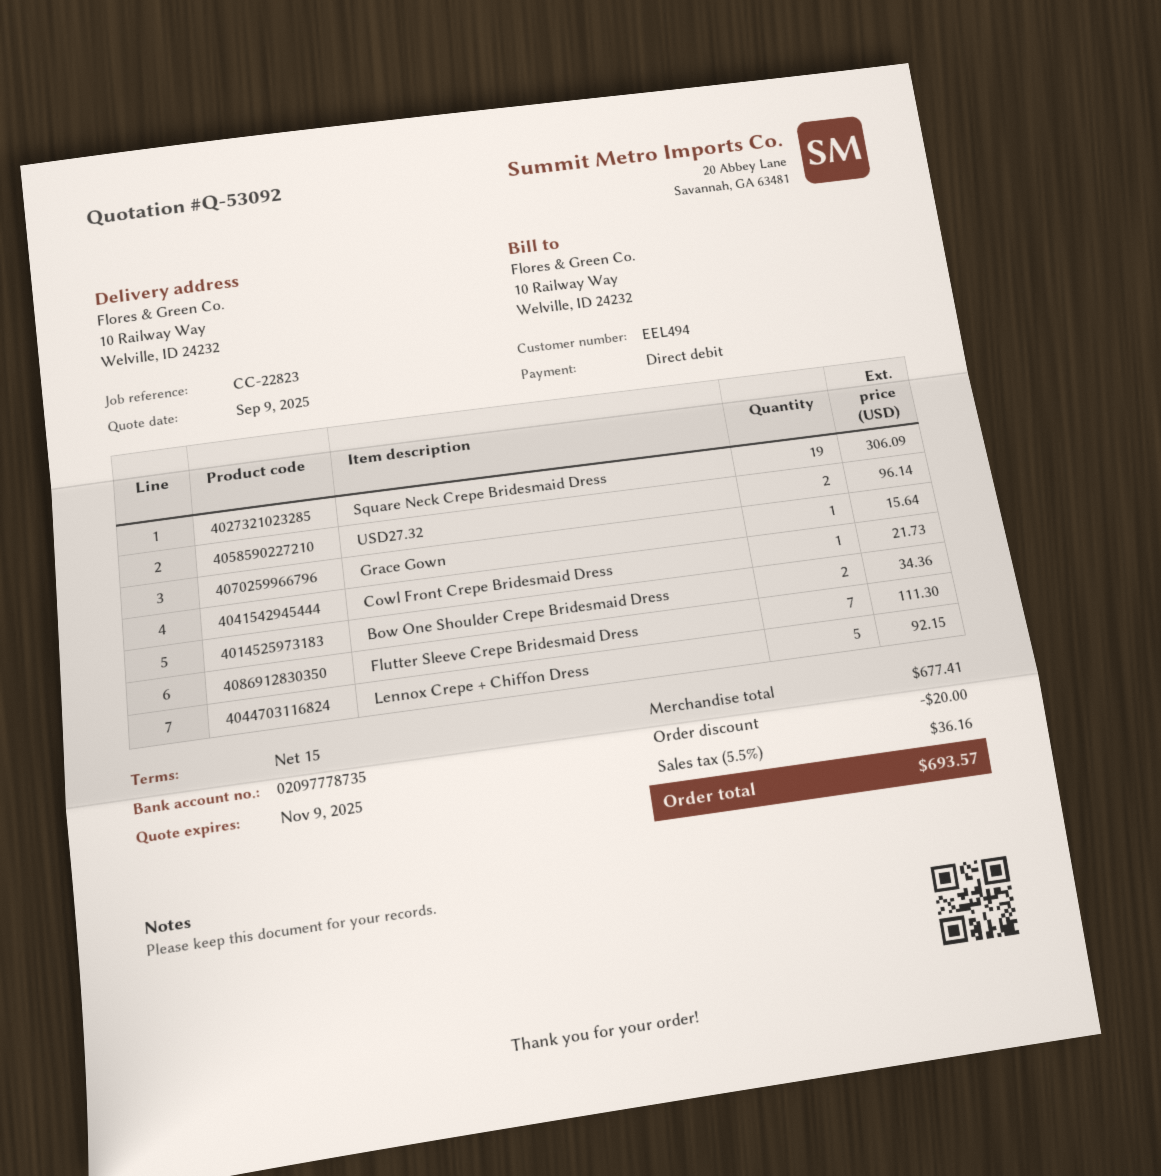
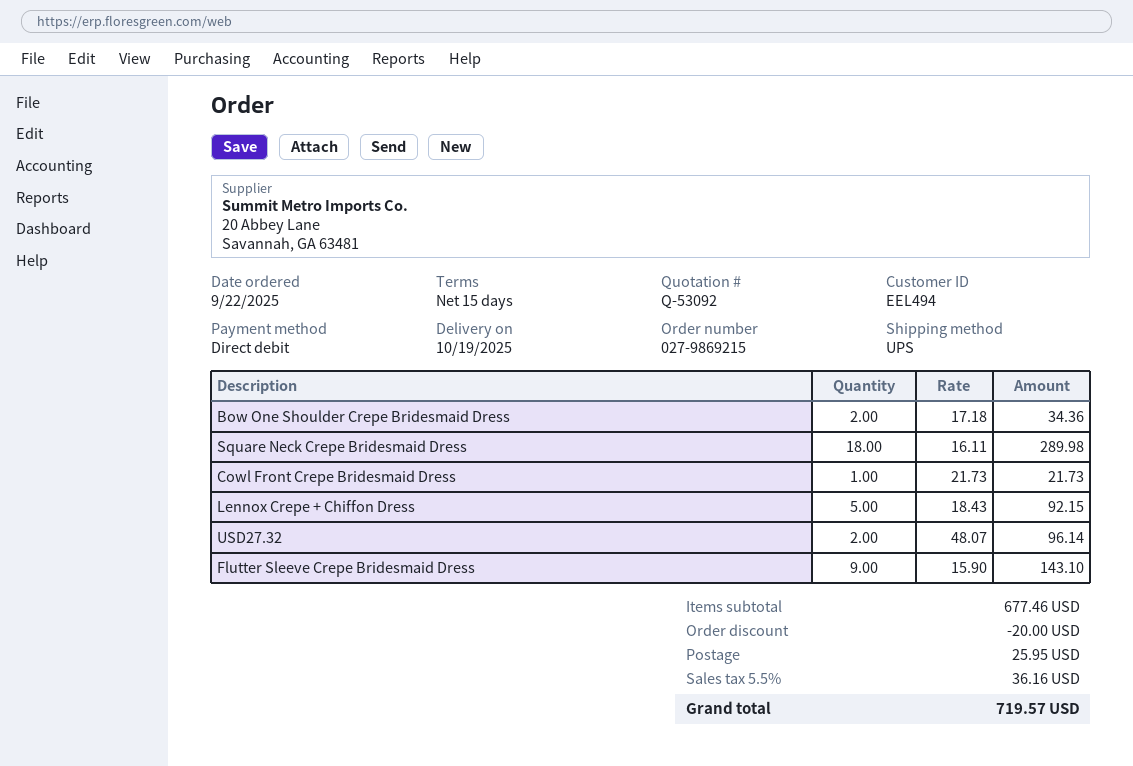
Square Neck Crepe Bridesmaid Dress: 19 for 306.09 -> 18 for 289.98
Grace Gown: 1 for 15.64 -> none
Flutter Sleeve Crepe Bridesmaid Dress: 7 for 111.30 -> 9 for 143.10
subtotal: 677.41 -> 677.46
shipping: none -> 25.95
total: 693.57 -> 719.57

